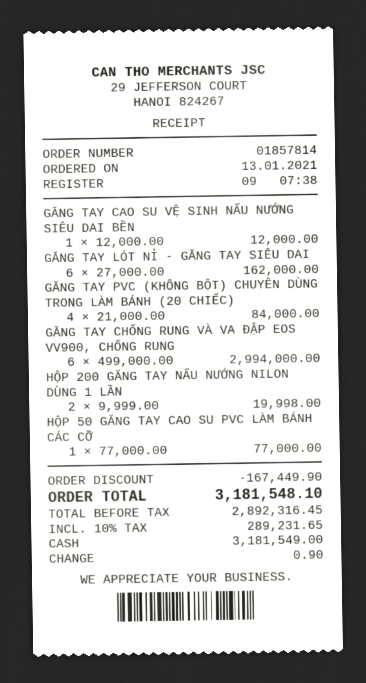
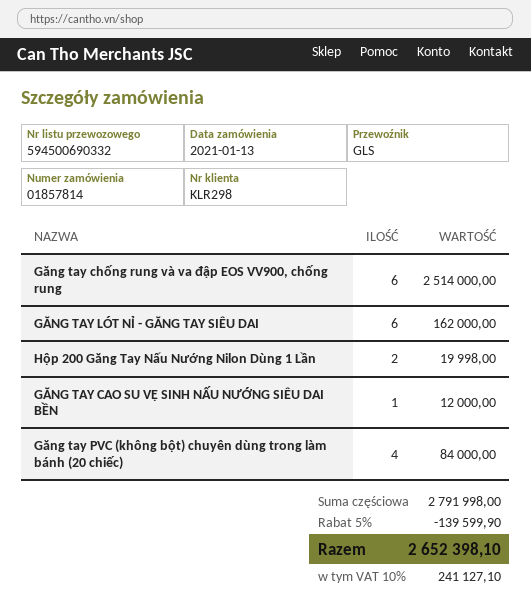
GĂNG TAY CHỐNG RUNG VÀ VA ĐẬP EOS VV900, CHỐNG RUNG: 6 for 2994000.00 -> 6 for 2514000.00
HỘP 50 GĂNG TAY CAO SU PVC LÀM BÁNH CÁC CỠ: 1 for 77000.00 -> none
discount: 167449.90 -> 139599.90
tax: 10% = 289231.65 -> 10% = 241127.10
total: 3181548.10 -> 2652398.10

